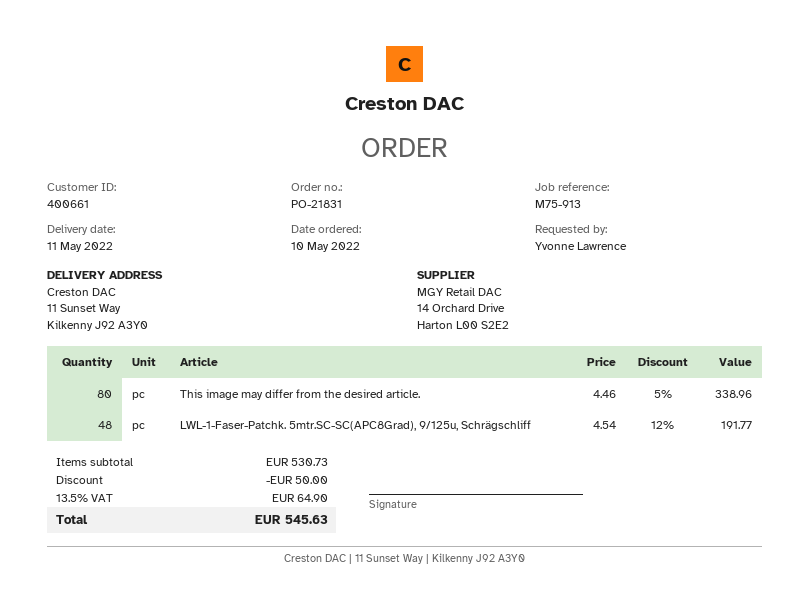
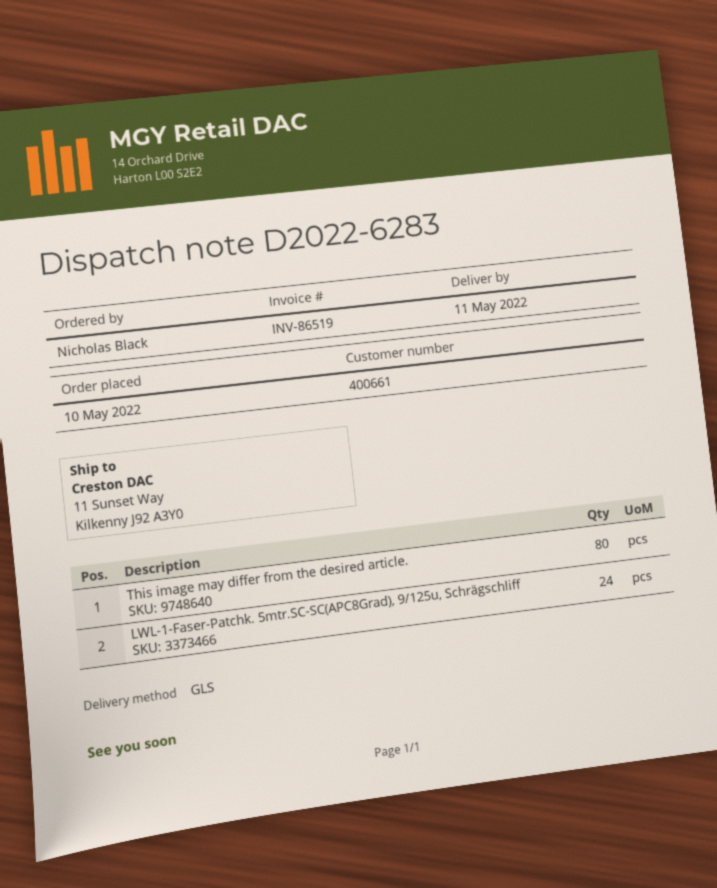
ordered by: Yvonne Lawrence -> Nicholas Black
LWL-1-Faser-Patchk. 5mtr.SC-SC(APC8Grad), 9/125u, Schrägschliff: 48 -> 24

